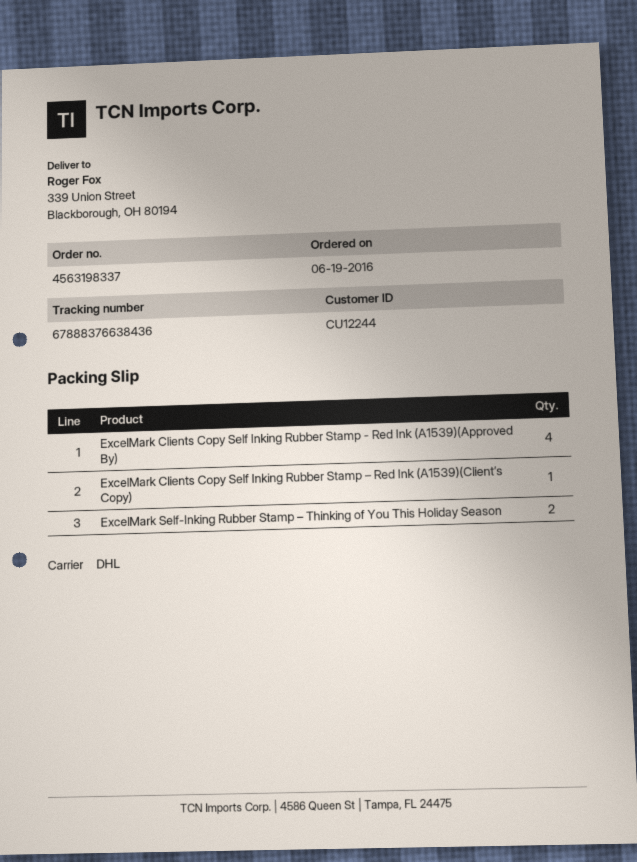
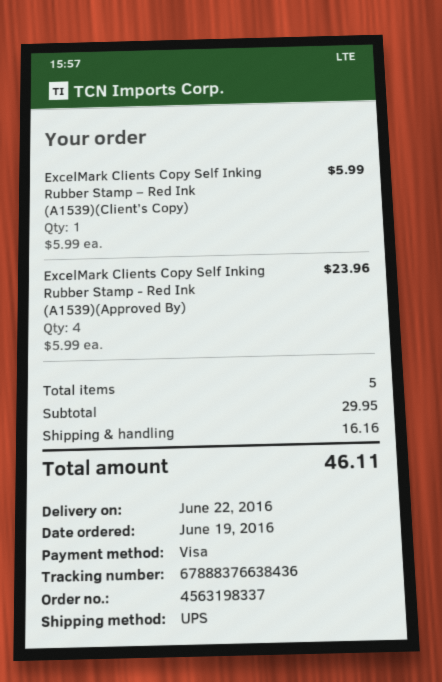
shipping method: DHL -> UPS
ExcelMark Self-Inking Rubber Stamp – Thinking of You This Holiday Season: 2 -> none

